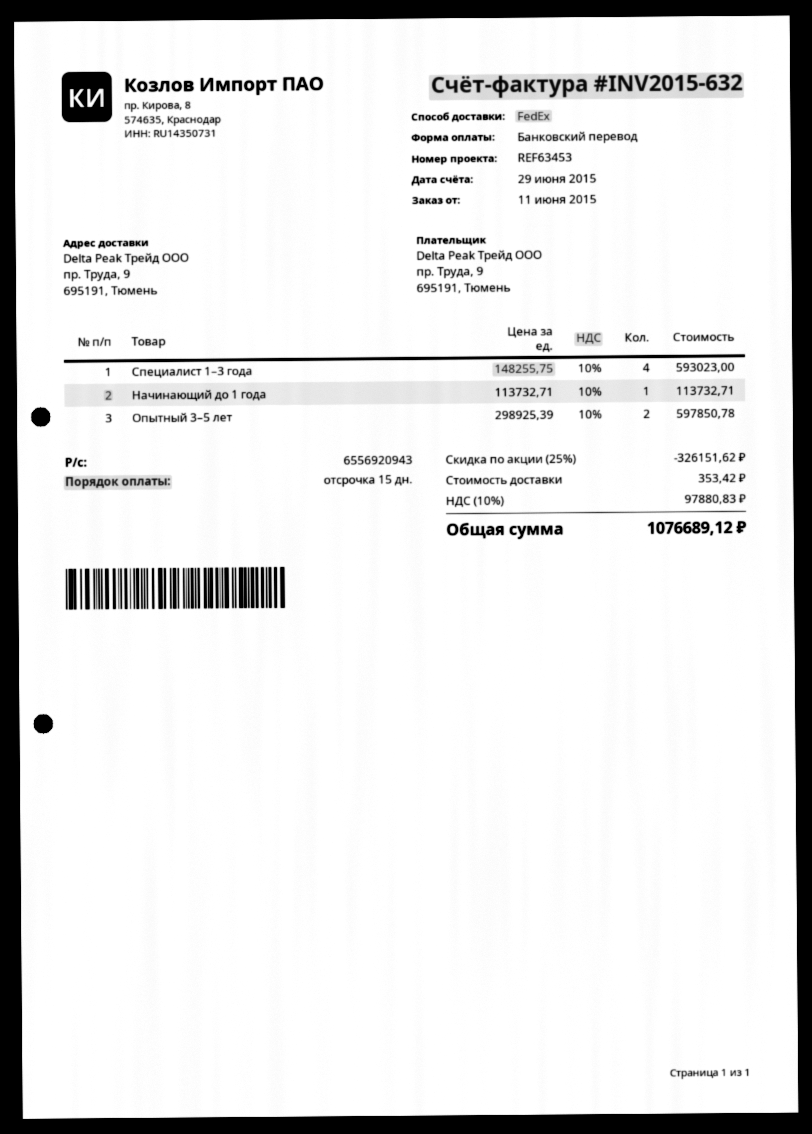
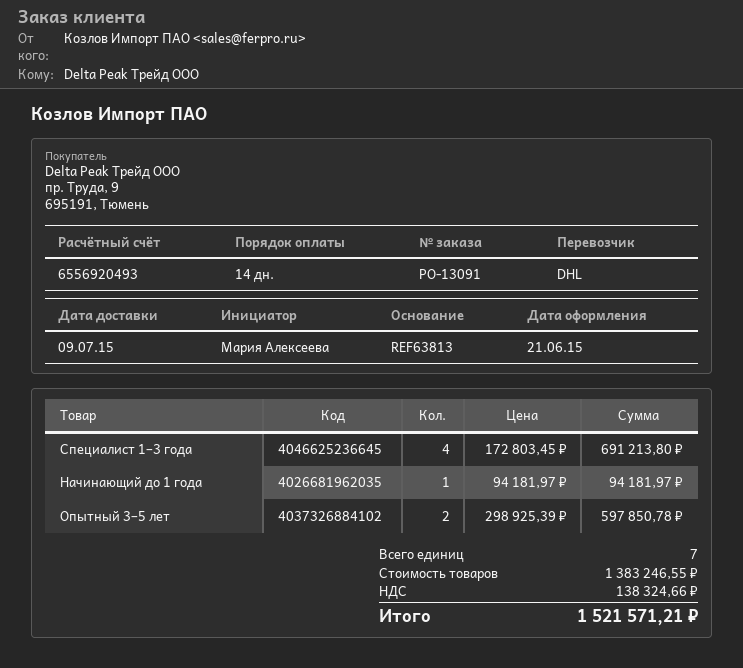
order date: 2015-06-11 -> 2015-06-21
payment terms: 15 days -> 14 days
reference: REF63453 -> REF63813
bank account: 6556920943 -> 6556920493
shipping method: FedEx -> DHL
Специалист 1–3 года: 4 x 148255.75 = 593023.00 -> 4 x 172803.45 = 691213.80
Начинающий до 1 года: 1 x 113732.71 = 113732.71 -> 1 x 94181.97 = 94181.97
discount: 25% = 326151.62 -> none
shipping: 353.42 -> none
tax: 97880.83 -> 138324.66
total: 1076689.12 -> 1521571.21

